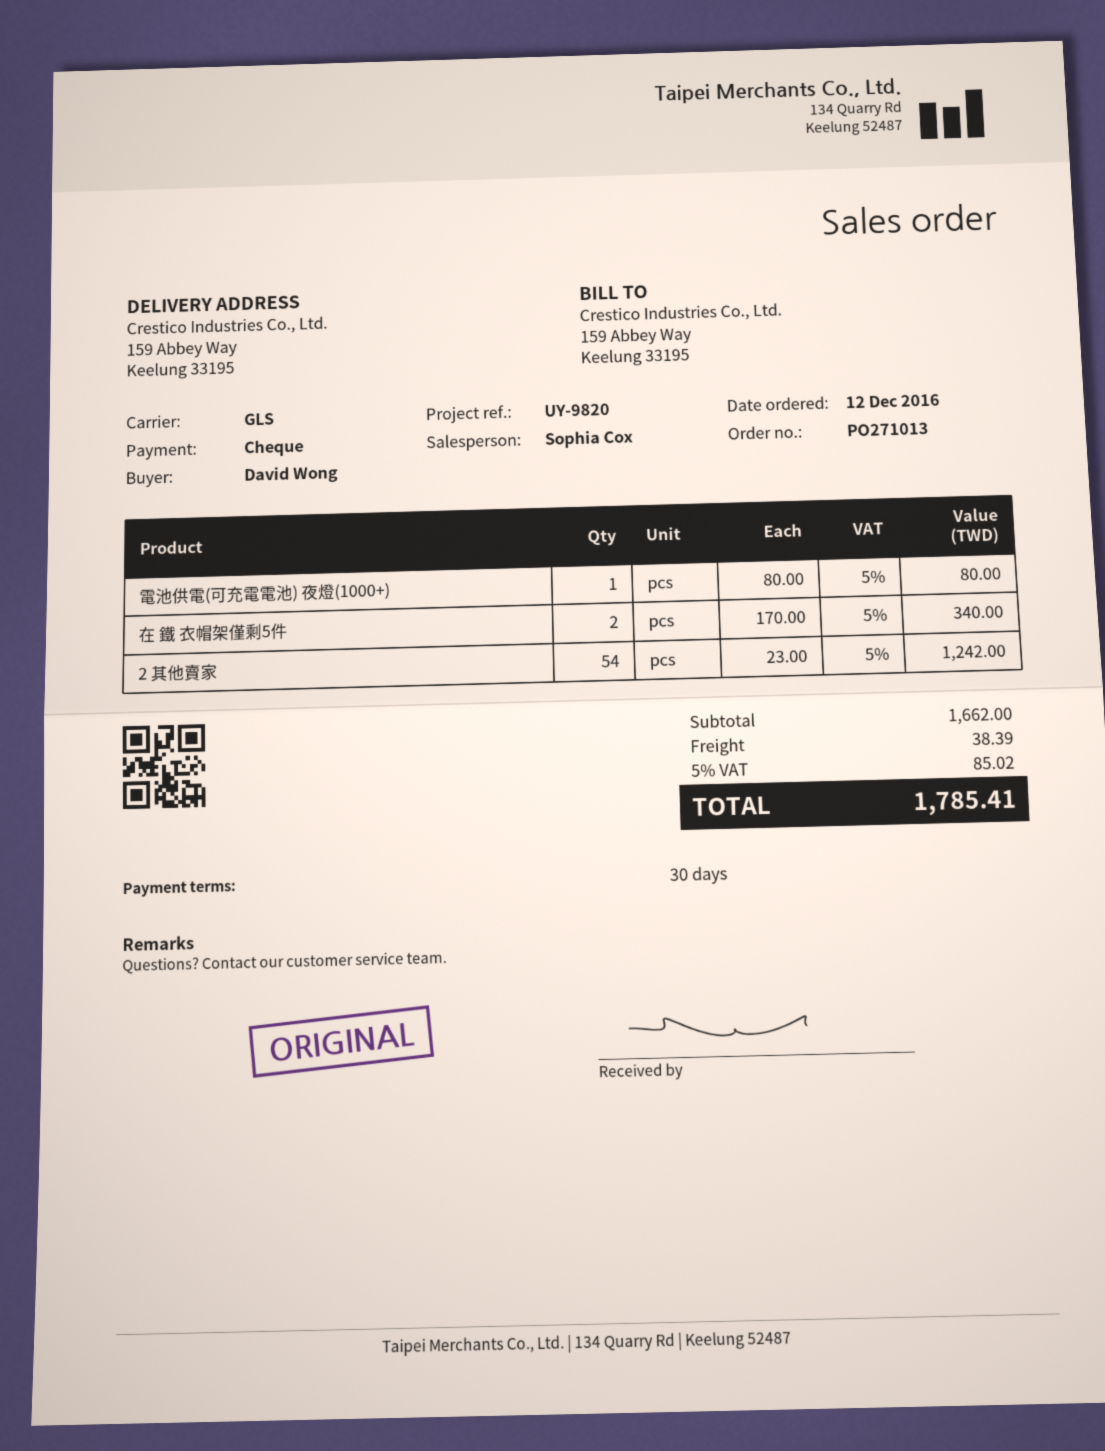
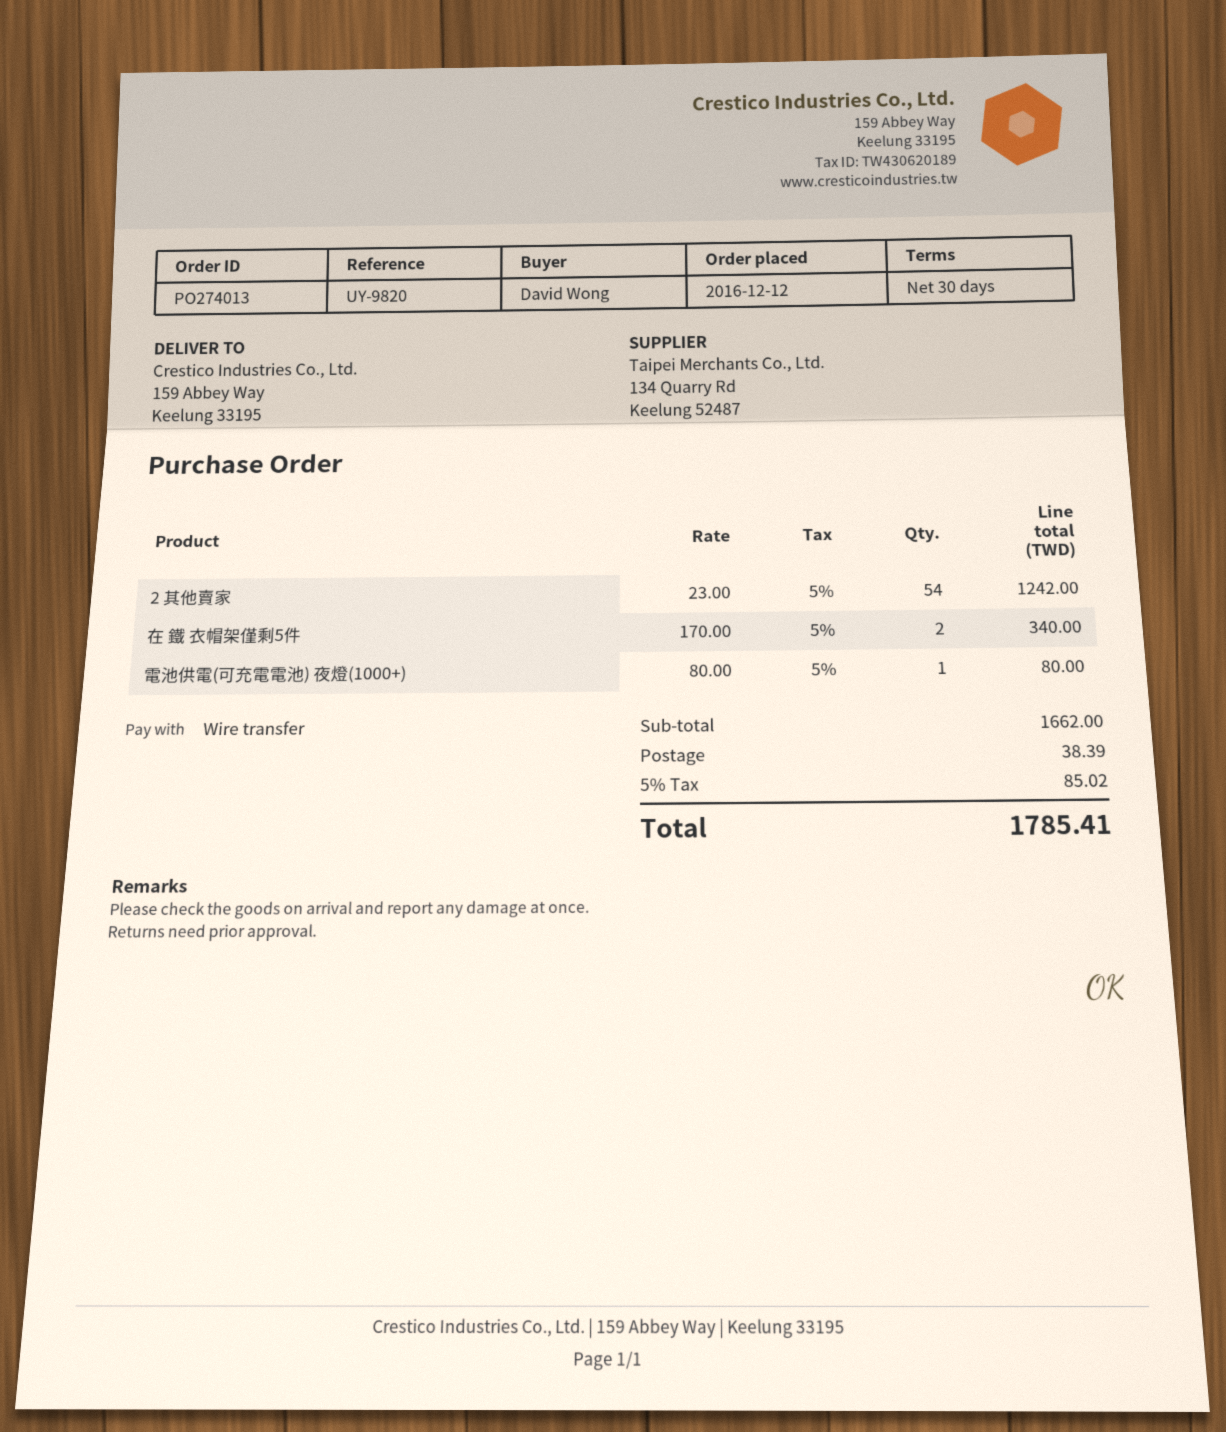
order number: PO271013 -> PO274013
payment method: cheque -> bank transfer

